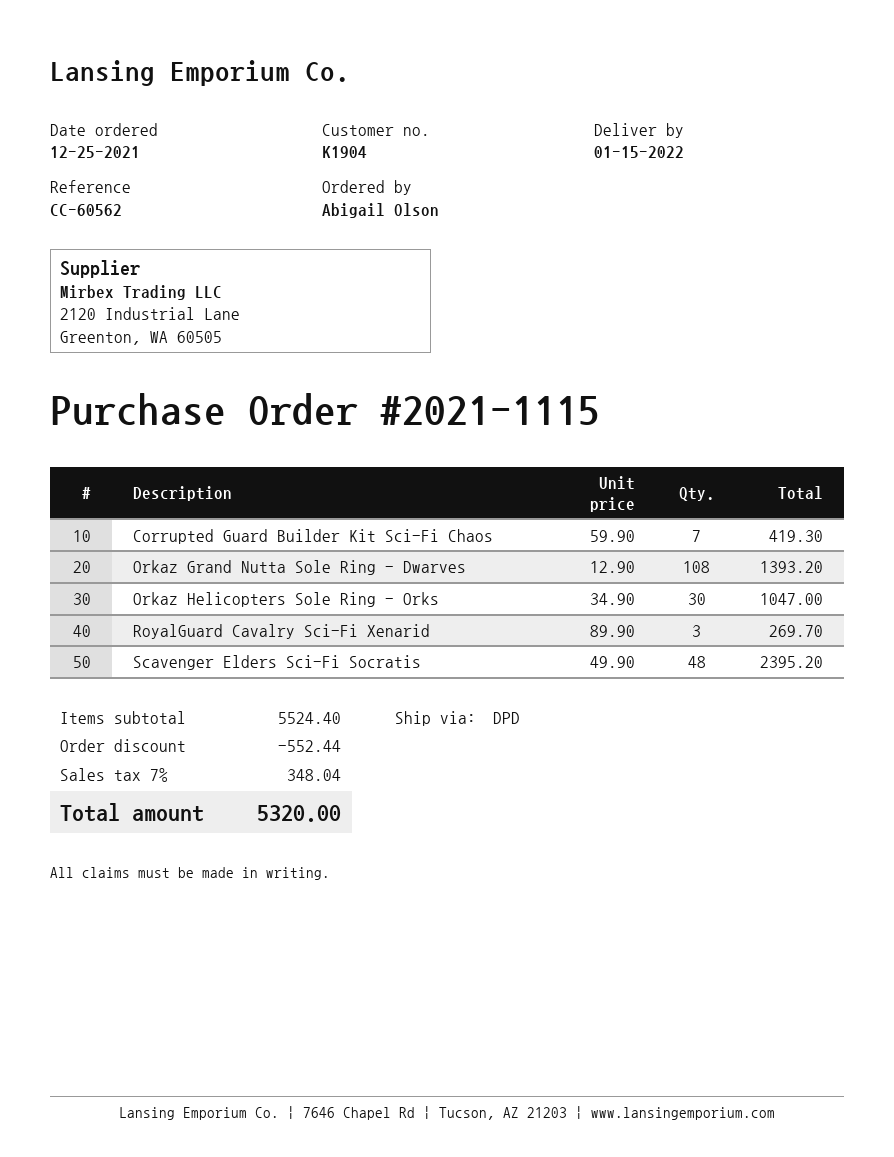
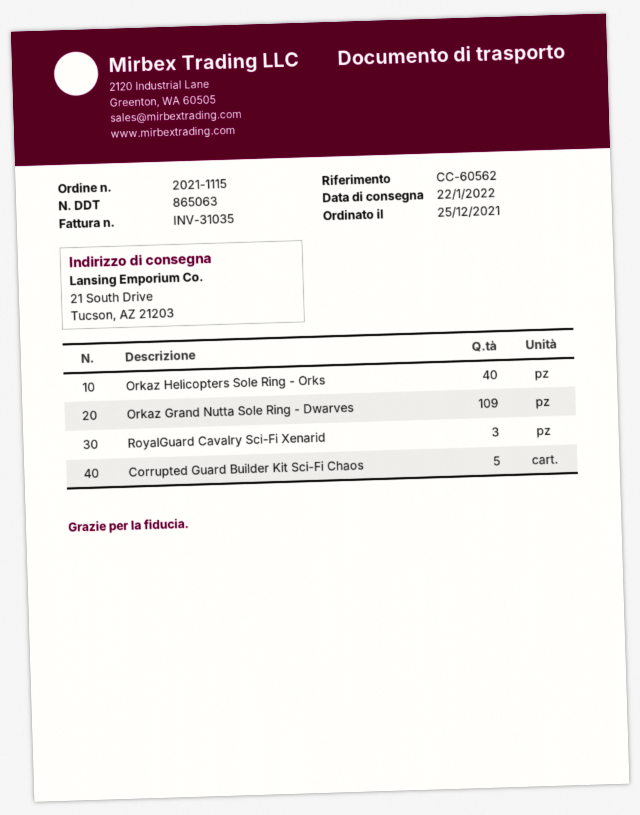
delivery date: 2022-01-15 -> 2022-01-22
Corrupted Guard Builder Kit Sci-Fi Chaos: 7 -> 5
Orkaz Grand Nutta Sole Ring - Dwarves: 108 -> 109
Orkaz Helicopters Sole Ring - Orks: 30 -> 40
Scavenger Elders Sci-Fi Socratis: 48 -> none

